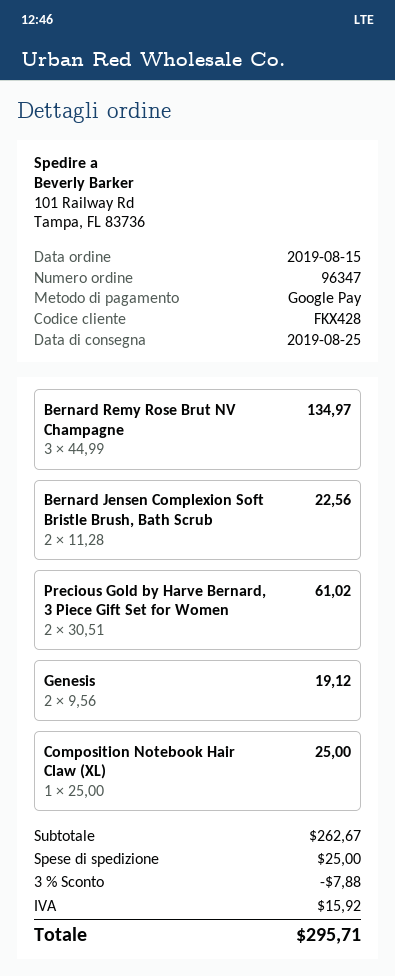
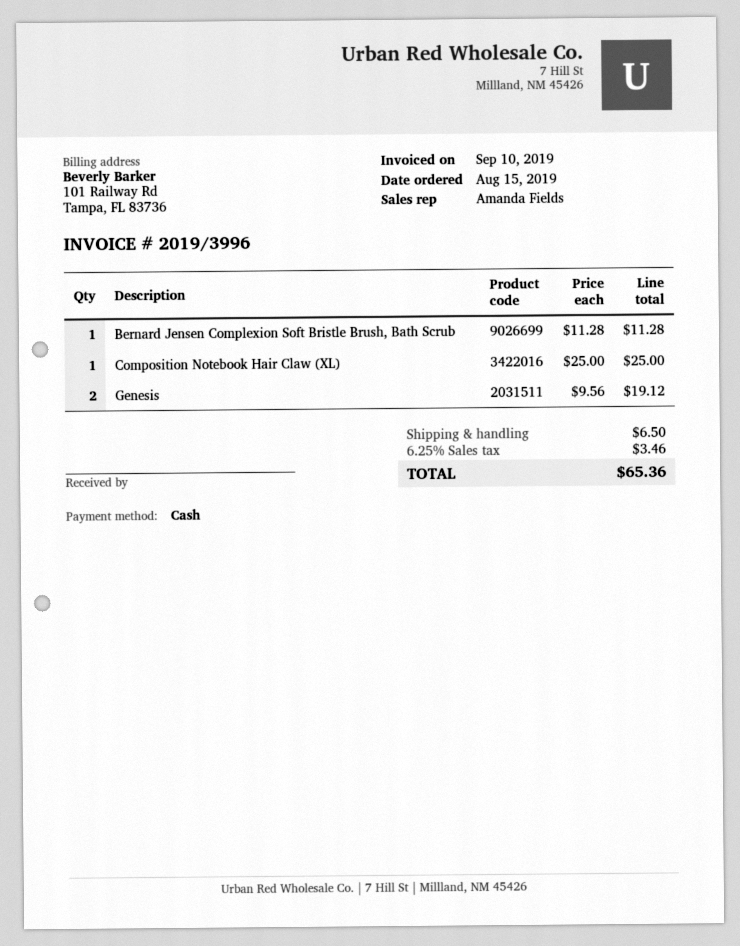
payment method: Google Pay -> cash
Bernard Remy Rose Brut NV Champagne: 3 x 44.99 = 134.97 -> none
Bernard Jensen Complexion Soft Bristle Brush, Bath Scrub: 2 x 11.28 = 22.56 -> 1 x 11.28 = 11.28
Precious Gold by Harve Bernard, 3 Piece Gift Set for Women: 2 x 30.51 = 61.02 -> none
discount: 3% = 7.88 -> none
shipping: 25.00 -> 6.50
tax: 15.92 -> 3.46
total: 295.71 -> 65.36

